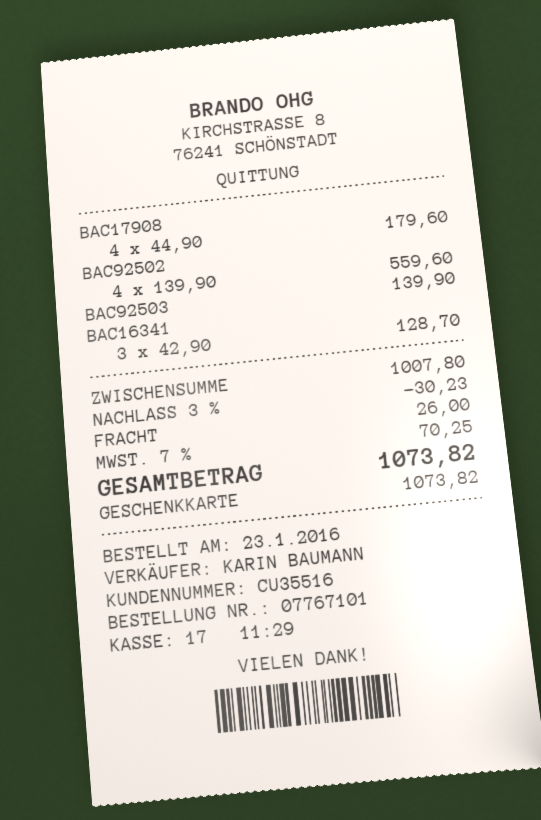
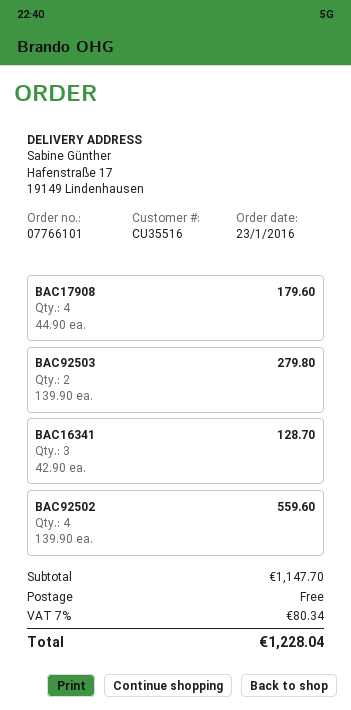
order number: 07767101 -> 07766101
BAC92503: 1 x 139.90 = 139.90 -> 2 x 139.90 = 279.80
subtotal: 1007.80 -> 1147.70
discount: 3% = 30.23 -> none
shipping: 26.00 -> 0.00
tax: 7% = 70.25 -> 7% = 80.34
total: 1073.82 -> 1228.04

